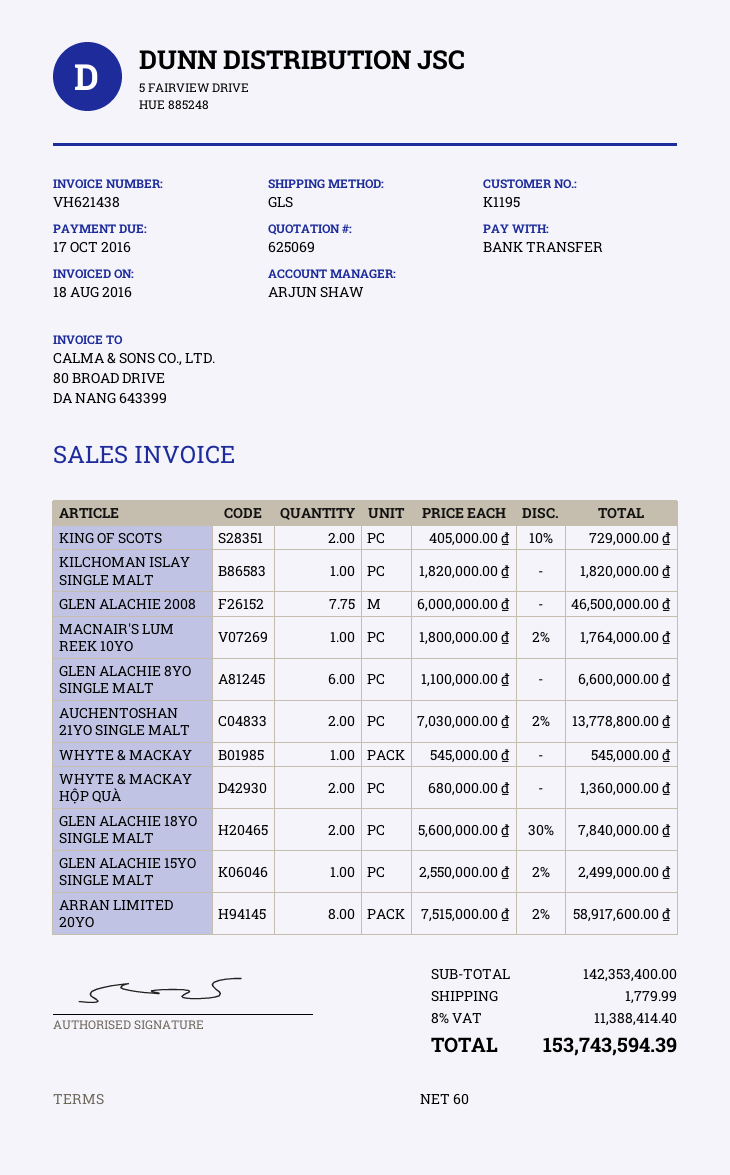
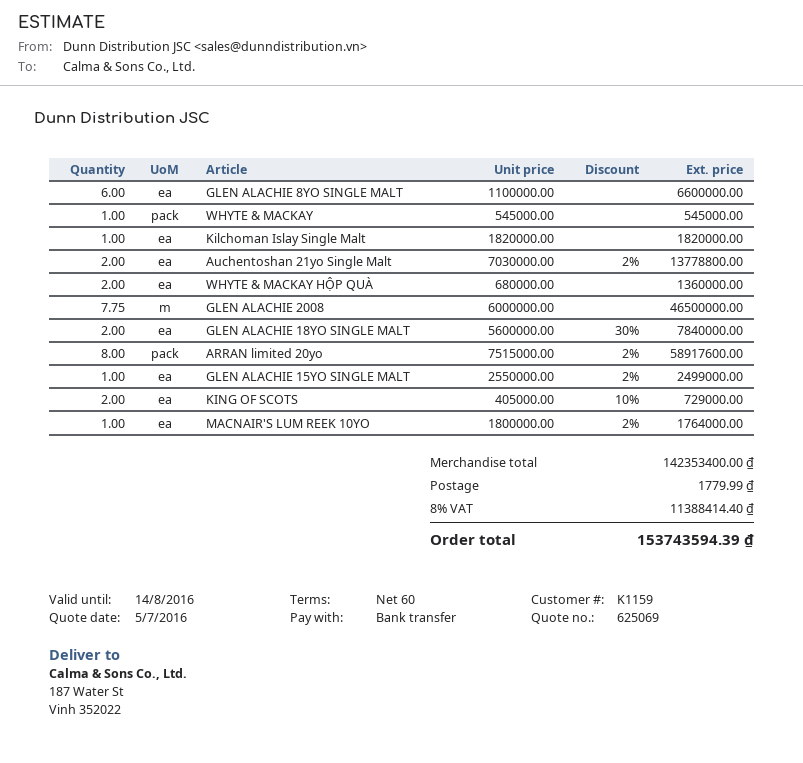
customer number: K1195 -> K1159

